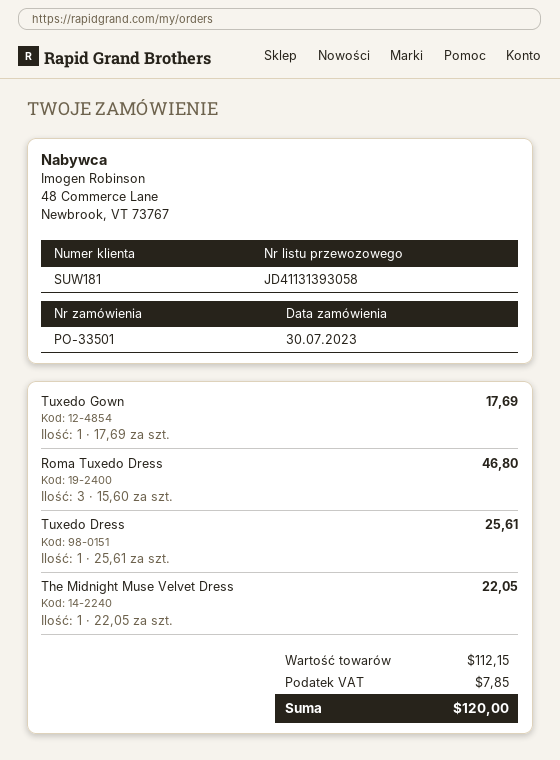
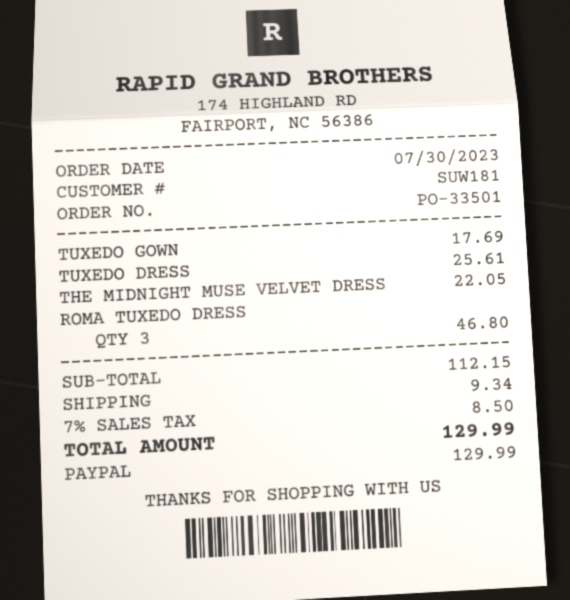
shipping: none -> 9.34
tax: 7.85 -> 8.50
total: 120.00 -> 129.99

